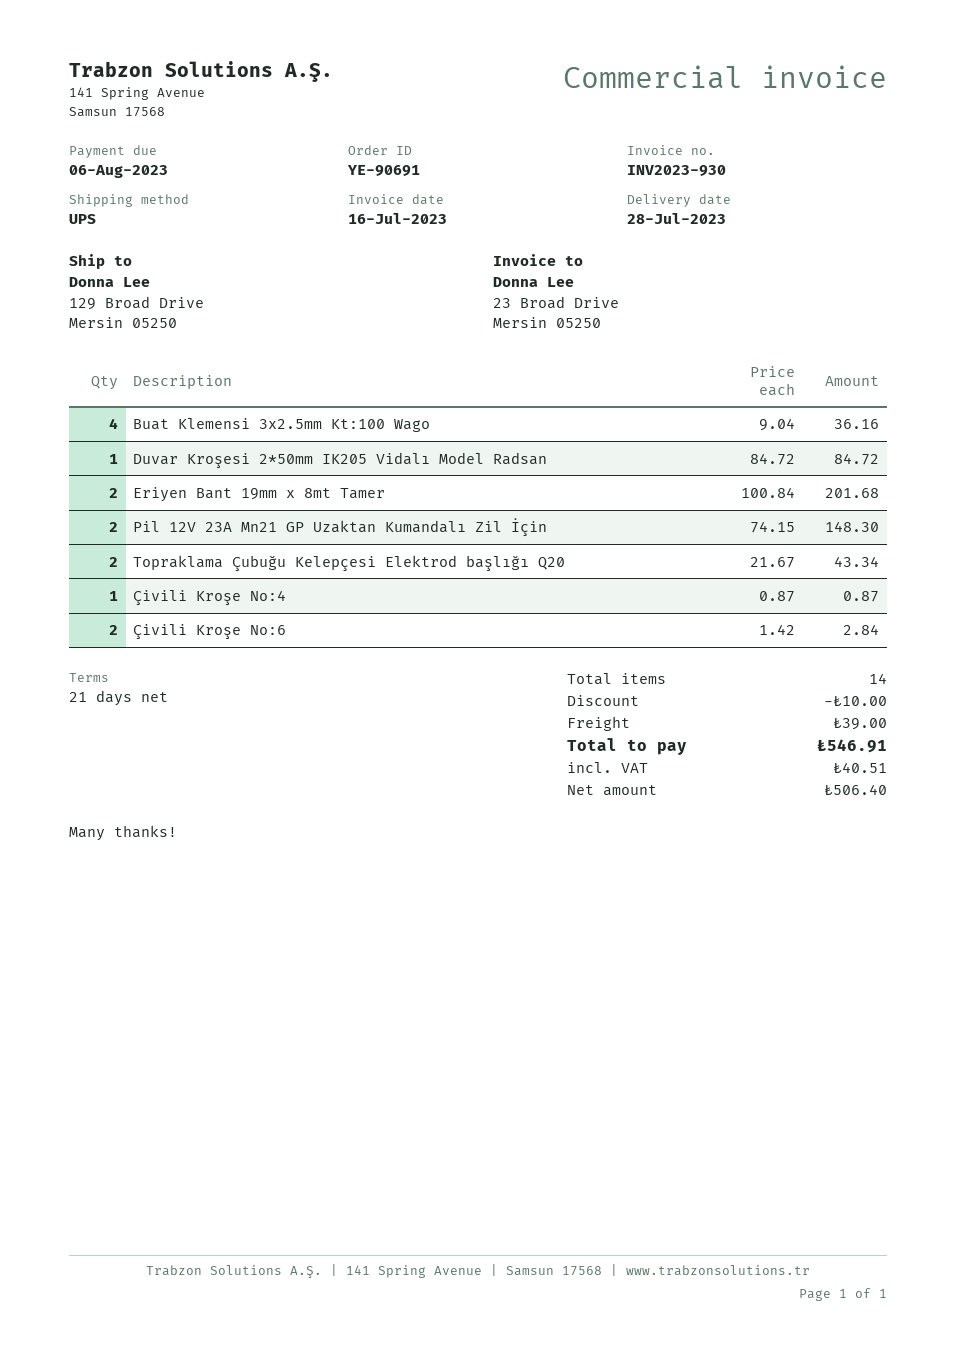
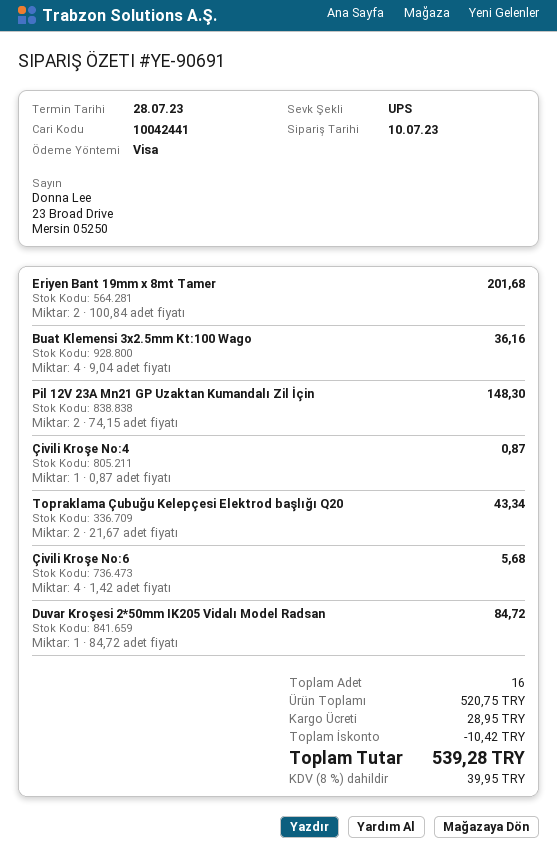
Çivili Kroşe No:6: 2 x 1.42 = 2.84 -> 4 x 1.42 = 5.68
total quantity: 14 -> 16
discount: 10.00 -> 10.42
shipping: 39.00 -> 28.95
tax: 40.51 -> 39.95
total: 546.91 -> 539.28

